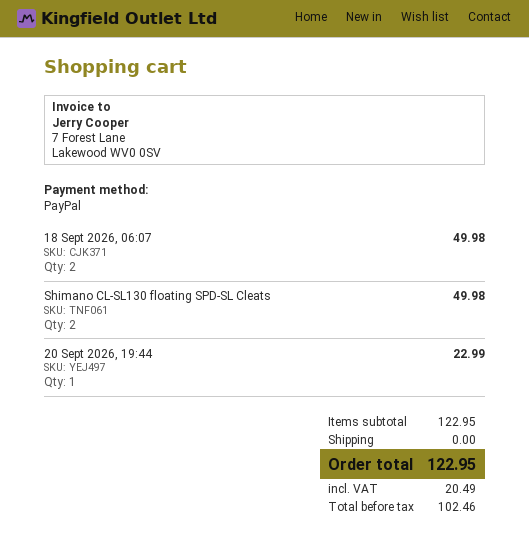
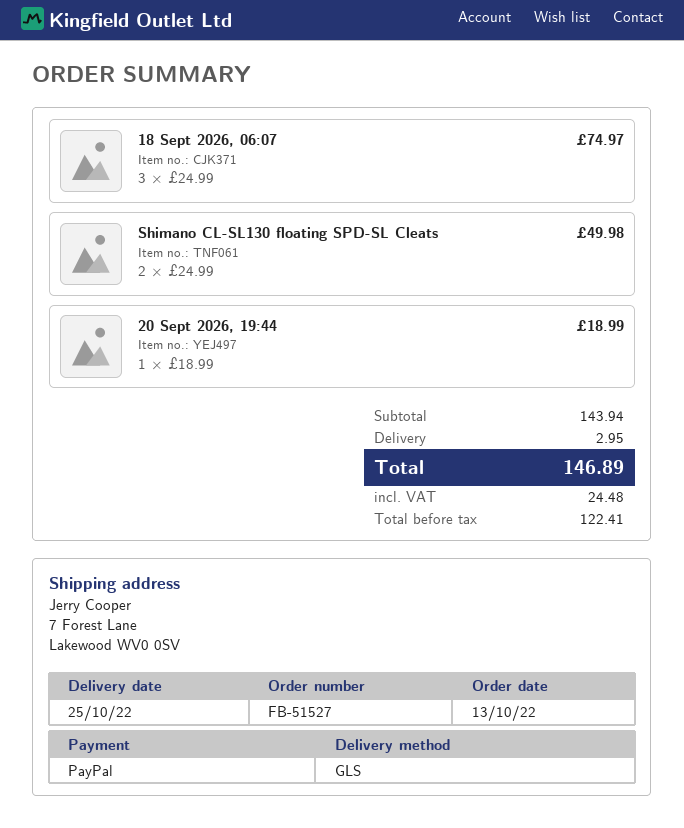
18 Sept 2026, 06:07: 2 for 49.98 -> 3 for 74.97
20 Sept 2026, 19:44: 1 for 22.99 -> 1 for 18.99
subtotal: 122.95 -> 143.94
shipping: 0.00 -> 2.95
net: 102.46 -> 122.41
tax: 20.49 -> 24.48
total: 122.95 -> 146.89

